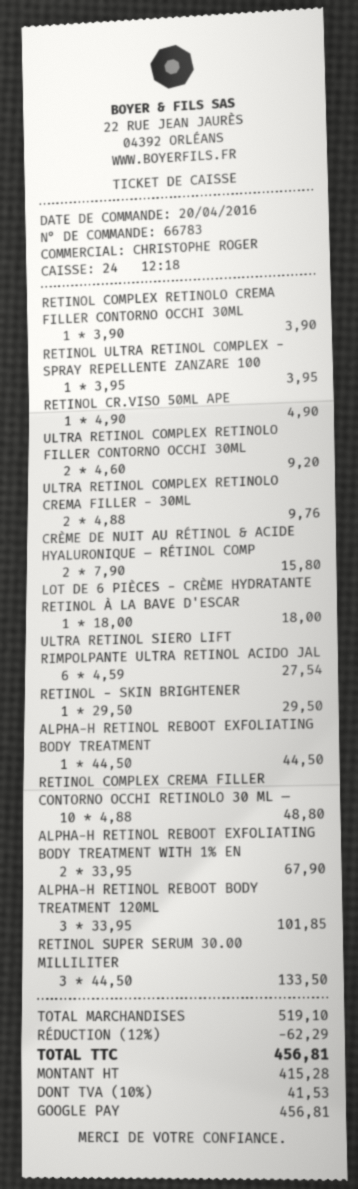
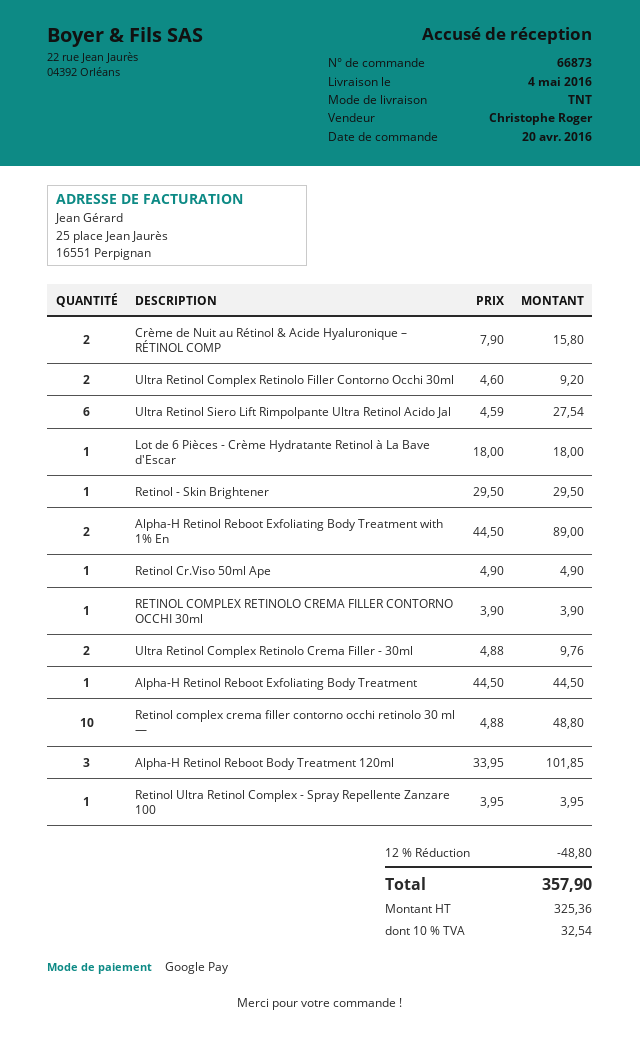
order number: 66783 -> 66873
ALPHA-H RETINOL REBOOT EXFOLIATING BODY TREATMENT WITH 1% EN: 2 x 33.95 = 67.90 -> 2 x 44.50 = 89.00
RETINOL SUPER SERUM 30.00 MILLILITER: 3 x 44.50 = 133.50 -> none
discount: 12% = 62.29 -> 12% = 48.80
net: 415.28 -> 325.36
tax: 10% = 41.53 -> 10% = 32.54
total: 456.81 -> 357.90

